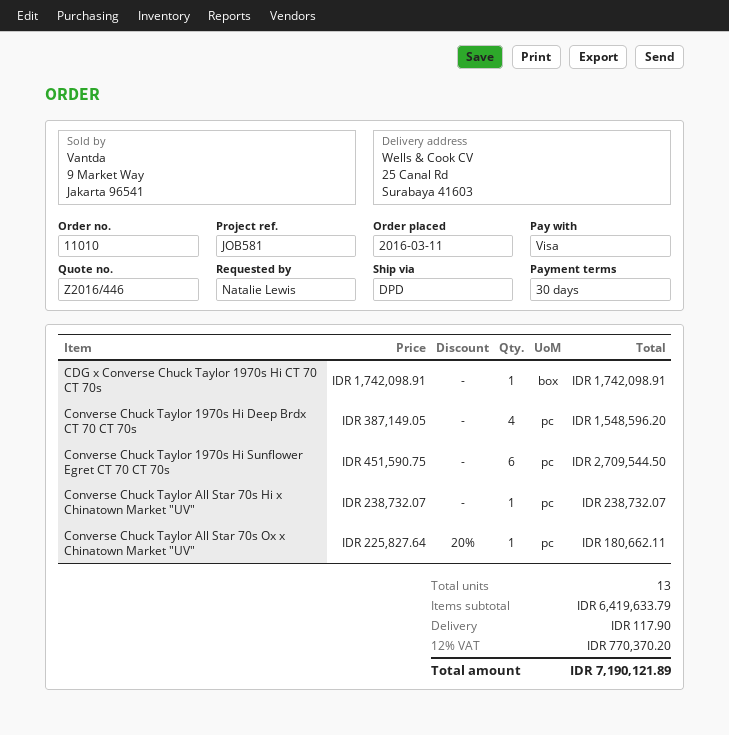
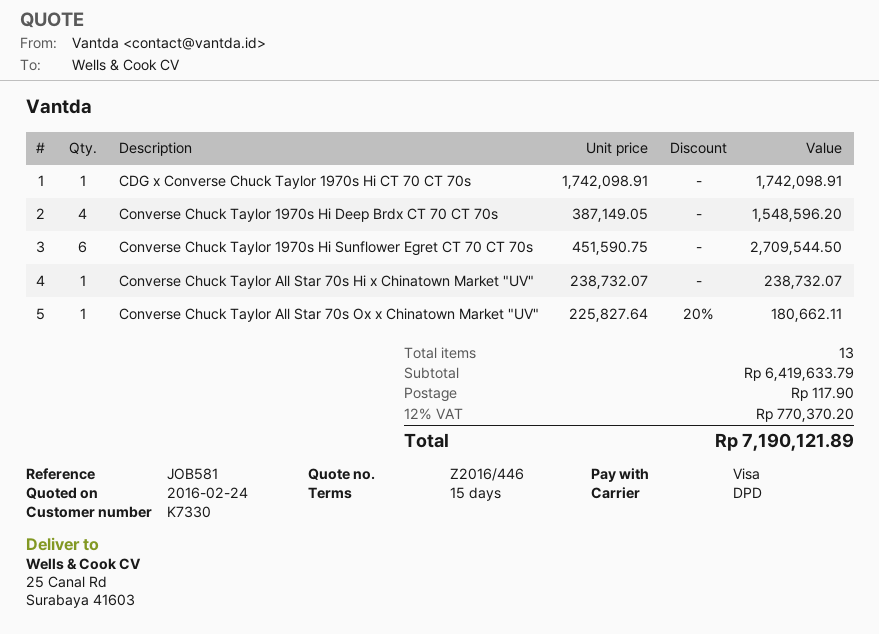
payment terms: 30 days -> 15 days

